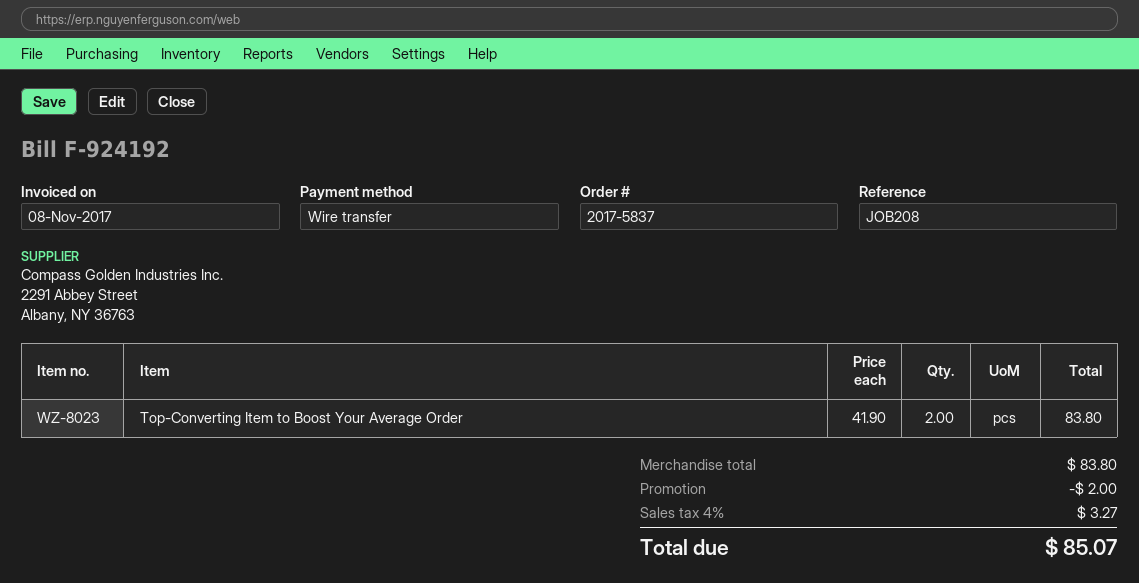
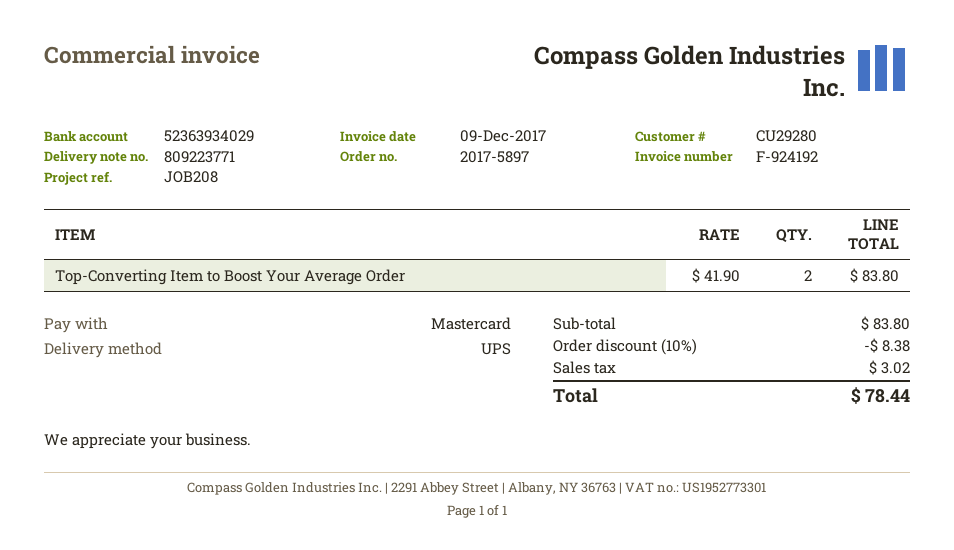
order number: 2017-5837 -> 2017-5897
invoice date: 2017-11-08 -> 2017-12-09
payment method: bank transfer -> Mastercard
discount: 2.00 -> 8.38
tax: 3.27 -> 3.02
total: 85.07 -> 78.44

